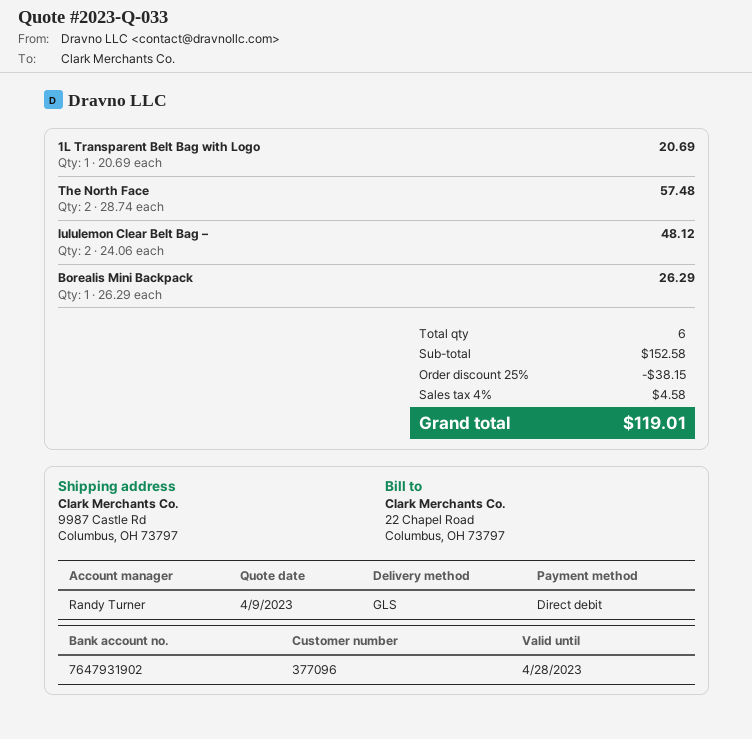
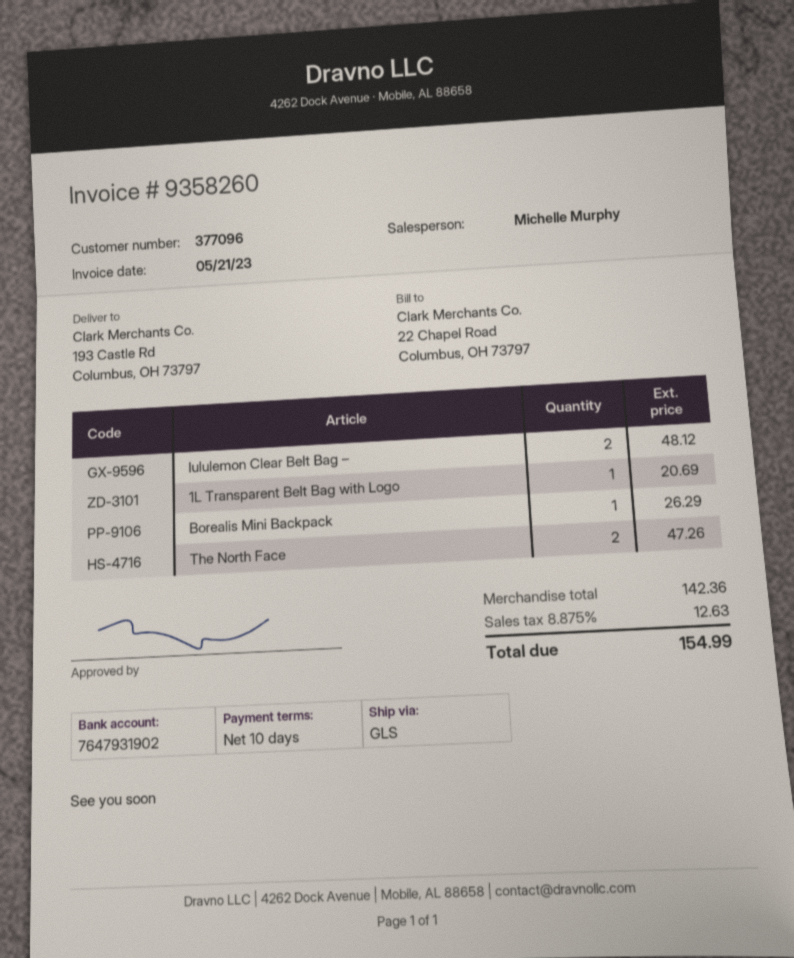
sales rep: Randy Turner -> Michelle Murphy
ship to: 9987 Castle Rd, Columbus, OH 73797 -> 193 Castle Rd, Columbus, OH 73797
The North Face: 2 for 57.48 -> 2 for 47.26
subtotal: 152.58 -> 142.36
discount: 25% = 38.15 -> none
tax: 4% = 4.58 -> 8.875% = 12.63
total: 119.01 -> 154.99

